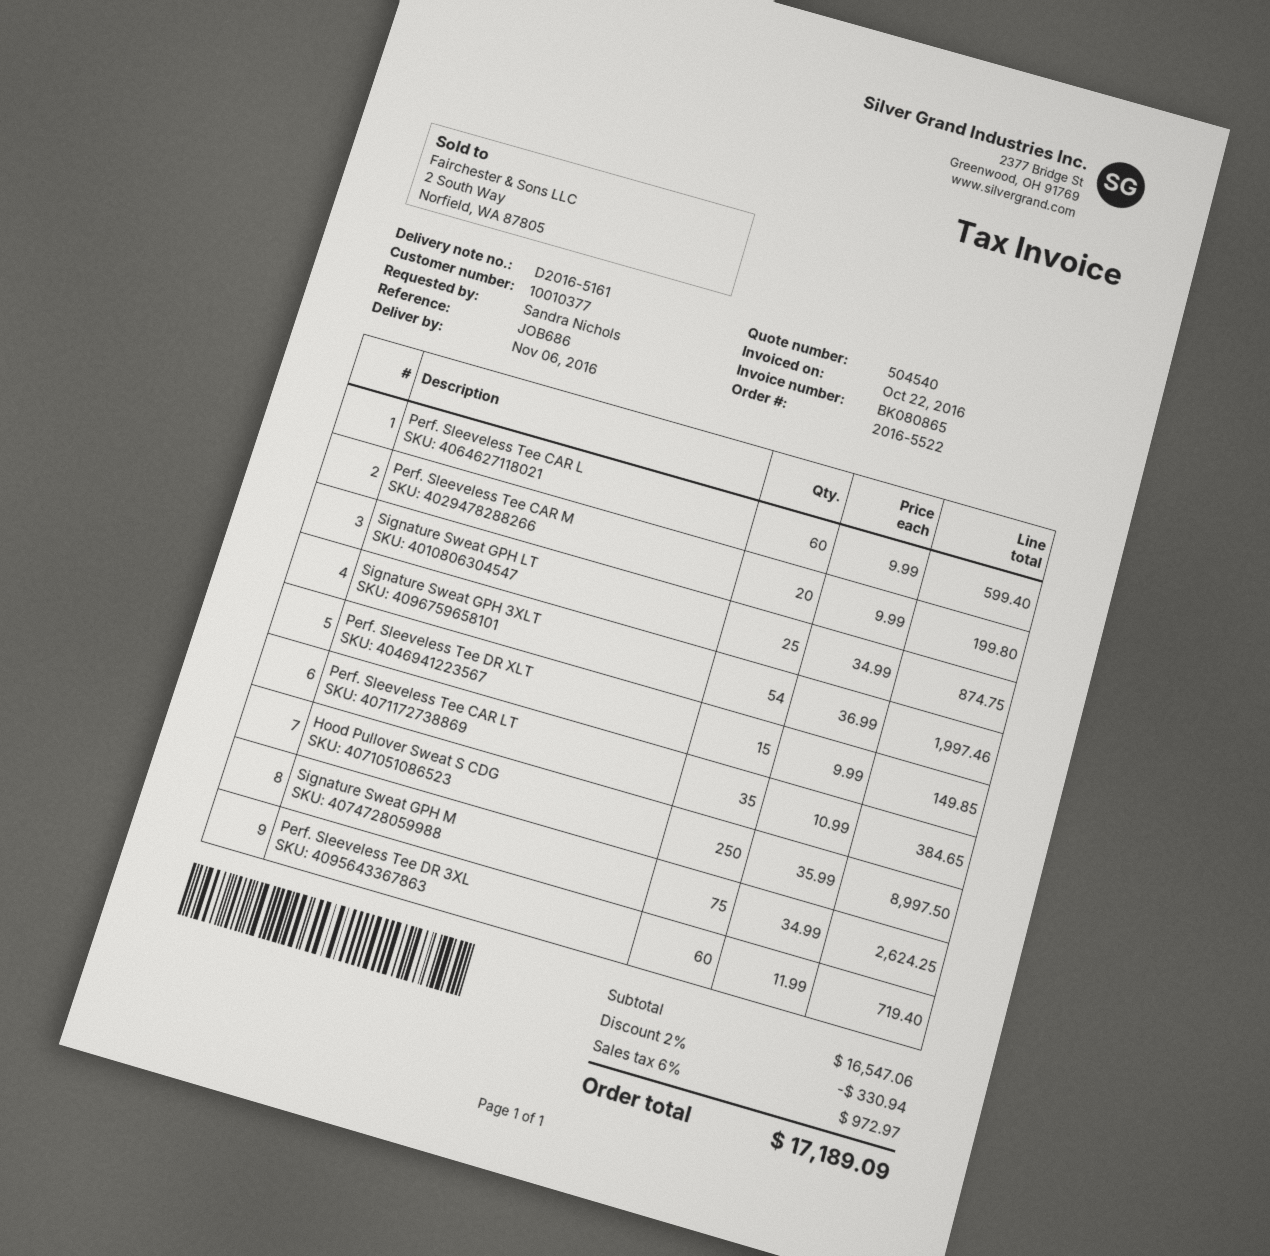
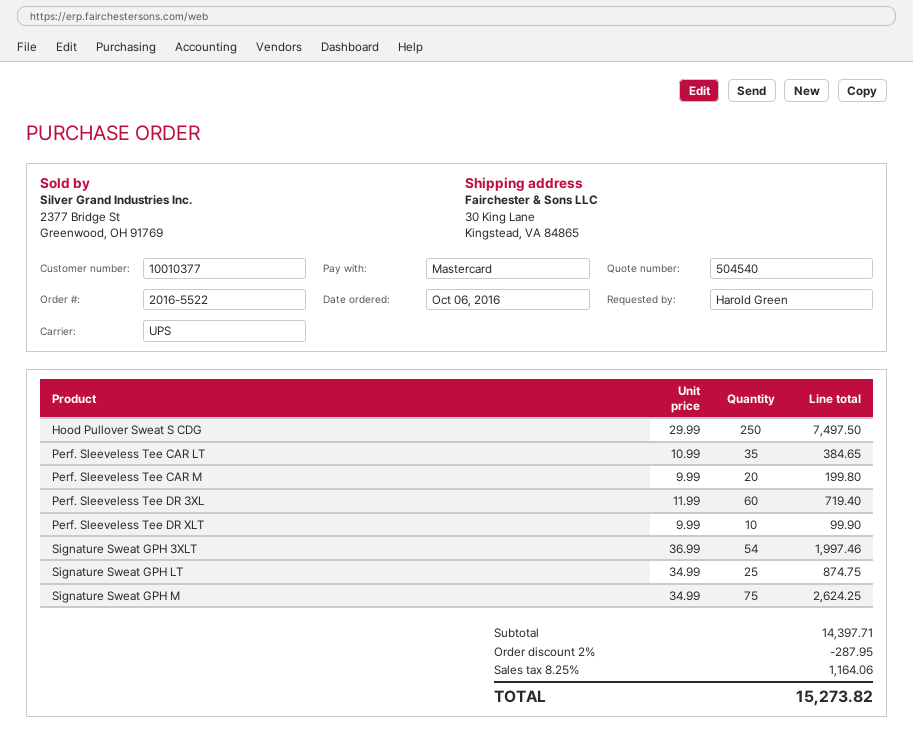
ordered by: Sandra Nichols -> Harold Green
Perf. Sleeveless Tee CAR L: 60 x 9.99 = 599.40 -> none
Perf. Sleeveless Tee DR XLT: 15 x 9.99 = 149.85 -> 10 x 9.99 = 99.90
Hood Pullover Sweat S CDG: 250 x 35.99 = 8997.50 -> 250 x 29.99 = 7497.50
subtotal: 16547.06 -> 14397.71
discount: 2% = 330.94 -> 2% = 287.95
tax: 6% = 972.97 -> 8.25% = 1164.06
total: 17189.09 -> 15273.82

